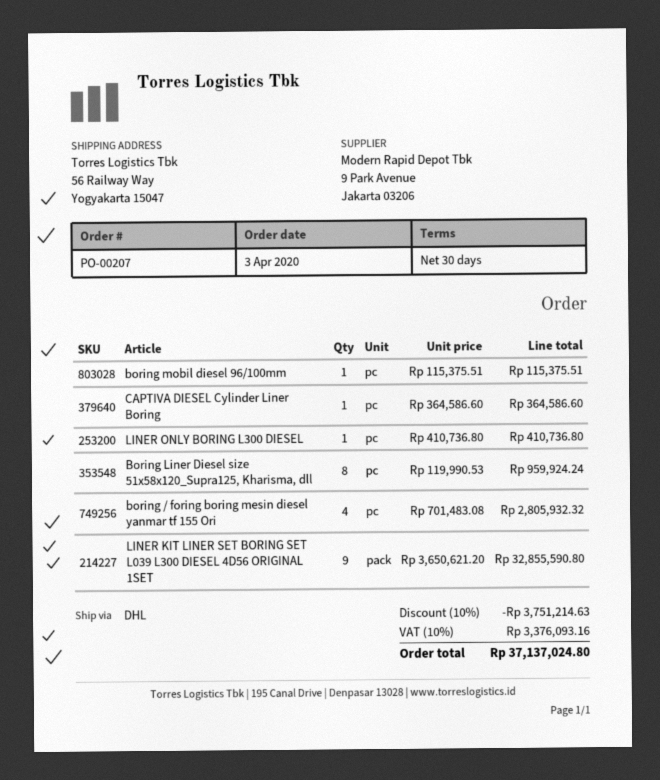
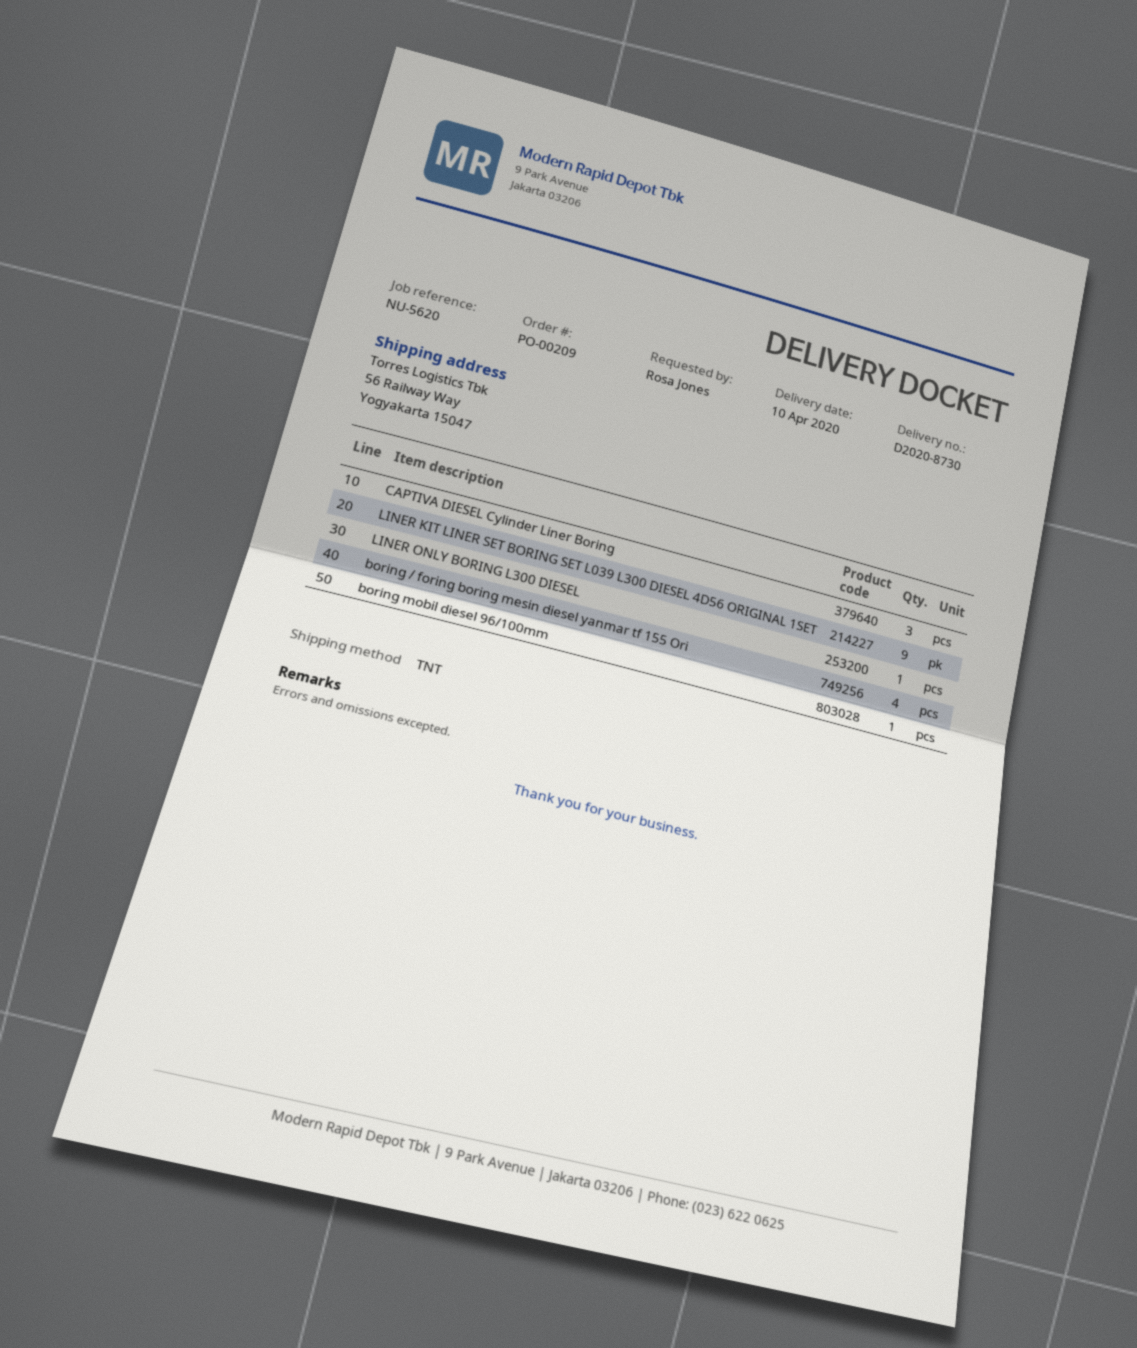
order number: PO-00207 -> PO-00209
shipping method: DHL -> TNT
CAPTIVA DIESEL Cylinder Liner Boring: 1 -> 3
Boring Liner Diesel size 51x58x120_Supra125, Kharisma, dll: 8 -> none

